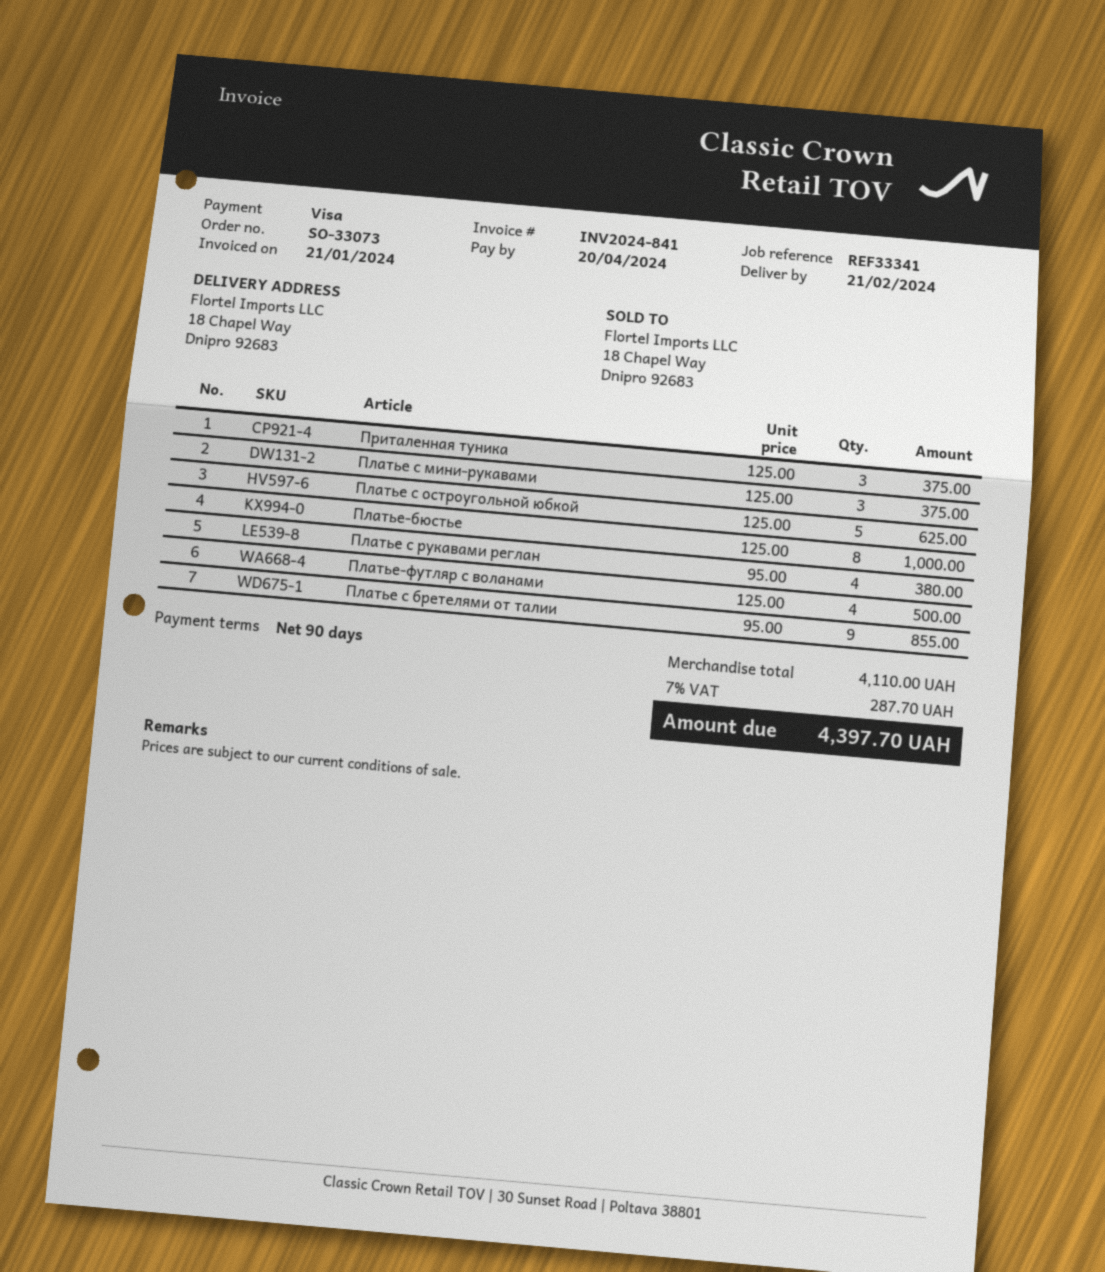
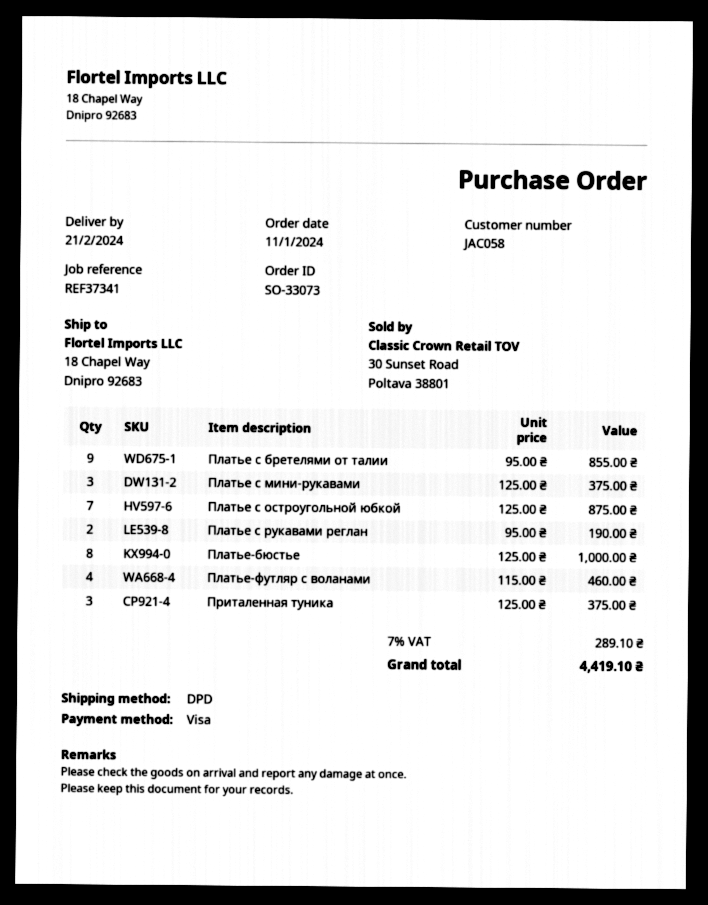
reference: REF33341 -> REF37341
Платье с остроугольной юбкой: 5 x 125.00 = 625.00 -> 7 x 125.00 = 875.00
Платье с рукавами реглан: 4 x 95.00 = 380.00 -> 2 x 95.00 = 190.00
Платье-футляр с воланами: 4 x 125.00 = 500.00 -> 4 x 115.00 = 460.00
tax: 7% = 287.70 -> 7% = 289.10
total: 4397.70 -> 4419.10

